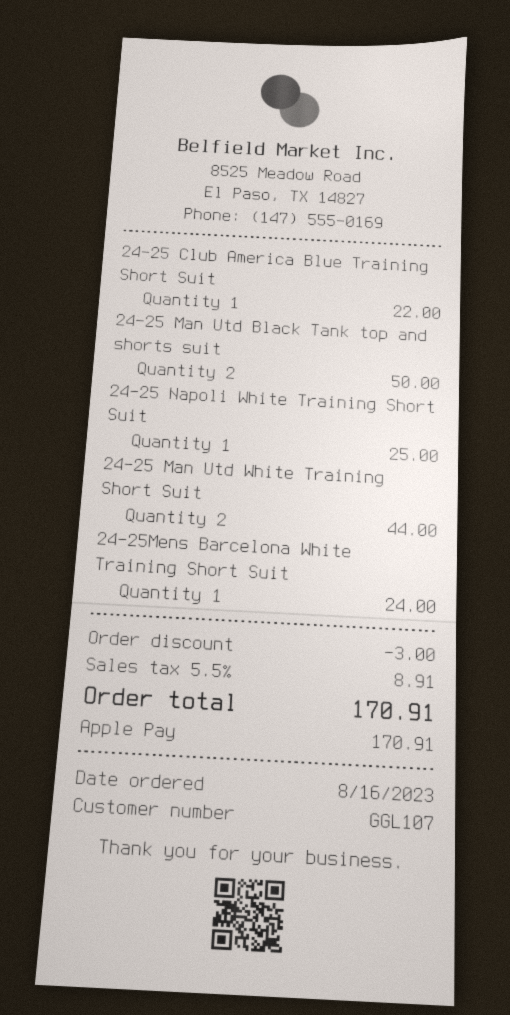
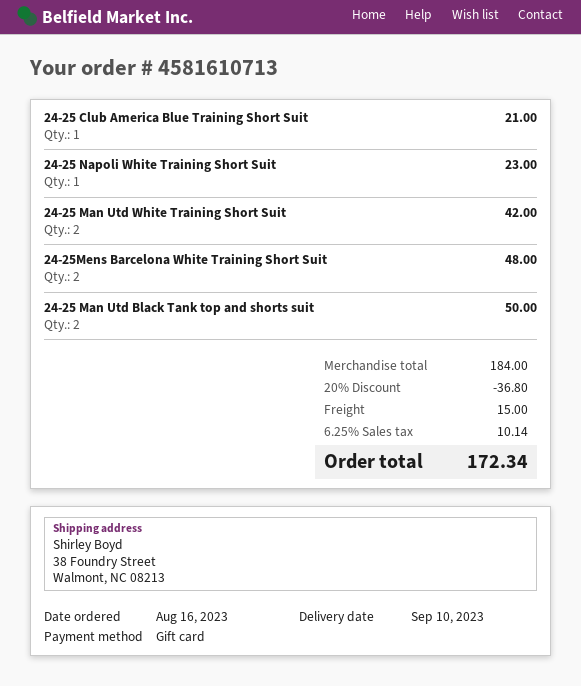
payment method: Apple Pay -> gift card
24-25 Club America Blue Training Short Suit: 1 for 22.00 -> 1 for 21.00
24-25 Napoli White Training Short Suit: 1 for 25.00 -> 1 for 23.00
24-25 Man Utd White Training Short Suit: 2 for 44.00 -> 2 for 42.00
24-25Mens Barcelona White Training Short Suit: 1 for 24.00 -> 2 for 48.00
discount: 3.00 -> 36.80
shipping: none -> 15.00
tax: 5.5% = 8.91 -> 6.25% = 10.14
total: 170.91 -> 172.34

